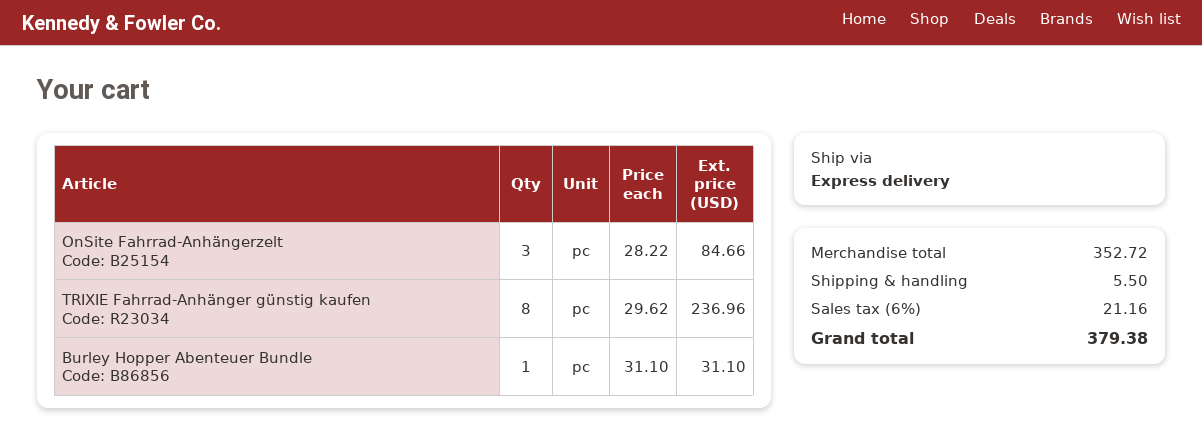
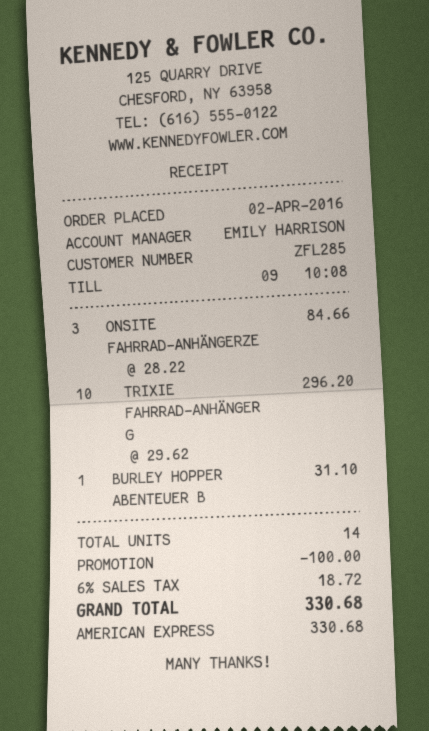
TRIXIE Fahrrad-Anhänger günstig kaufen: 8 x 29.62 = 236.96 -> 10 x 29.62 = 296.20
discount: none -> 100.00
shipping: 5.50 -> none
tax: 6% = 21.16 -> 6% = 18.72
total: 379.38 -> 330.68

